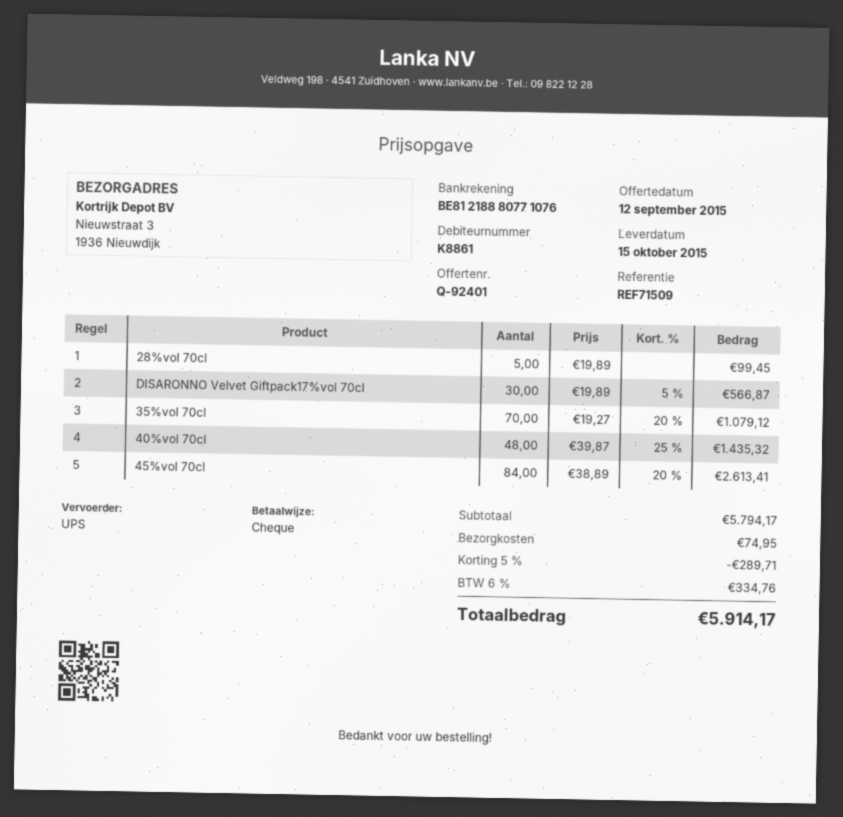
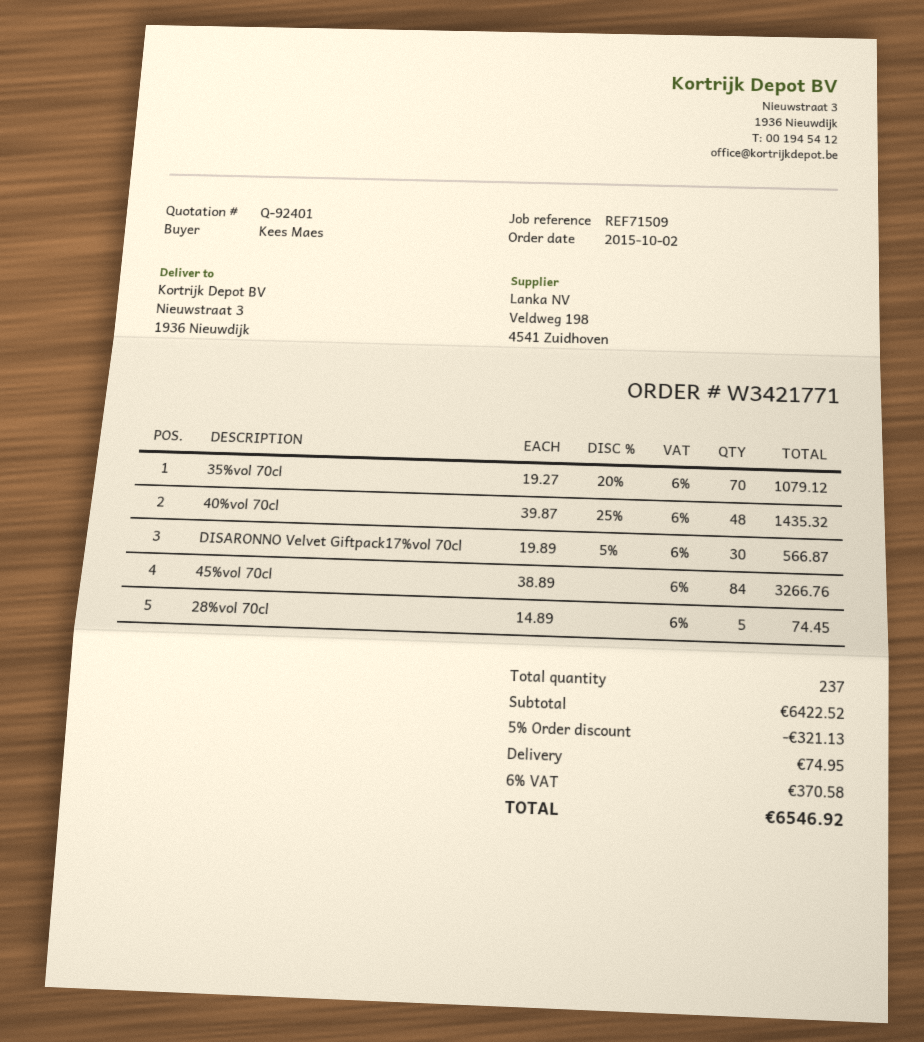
28%vol 70cl: 5 x 19.89 = 99.45 -> 5 x 14.89 = 74.45
45%vol 70cl: 84 x 38.89 - 20% = 2613.41 -> 84 x 38.89 = 3266.76
subtotal: 5794.17 -> 6422.52
discount: 5% = 289.71 -> 5% = 321.13
tax: 6% = 334.76 -> 6% = 370.58
total: 5914.17 -> 6546.92

